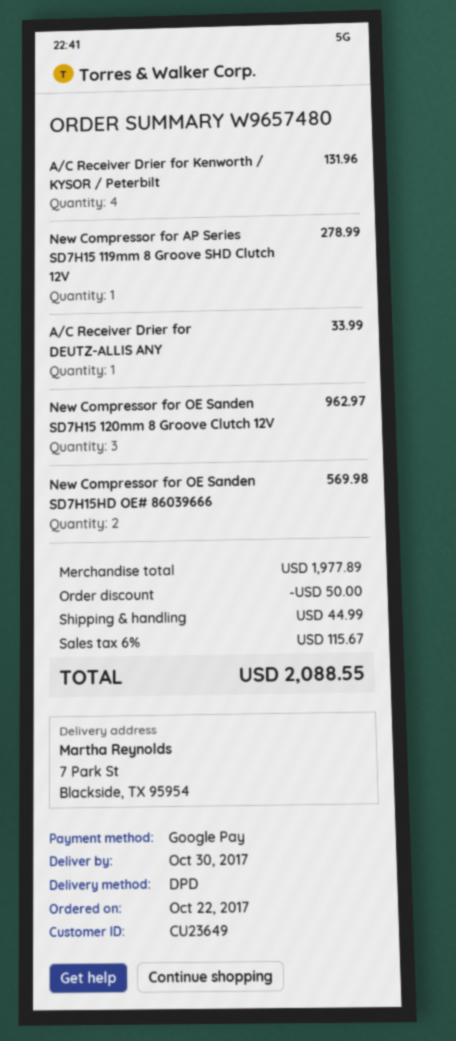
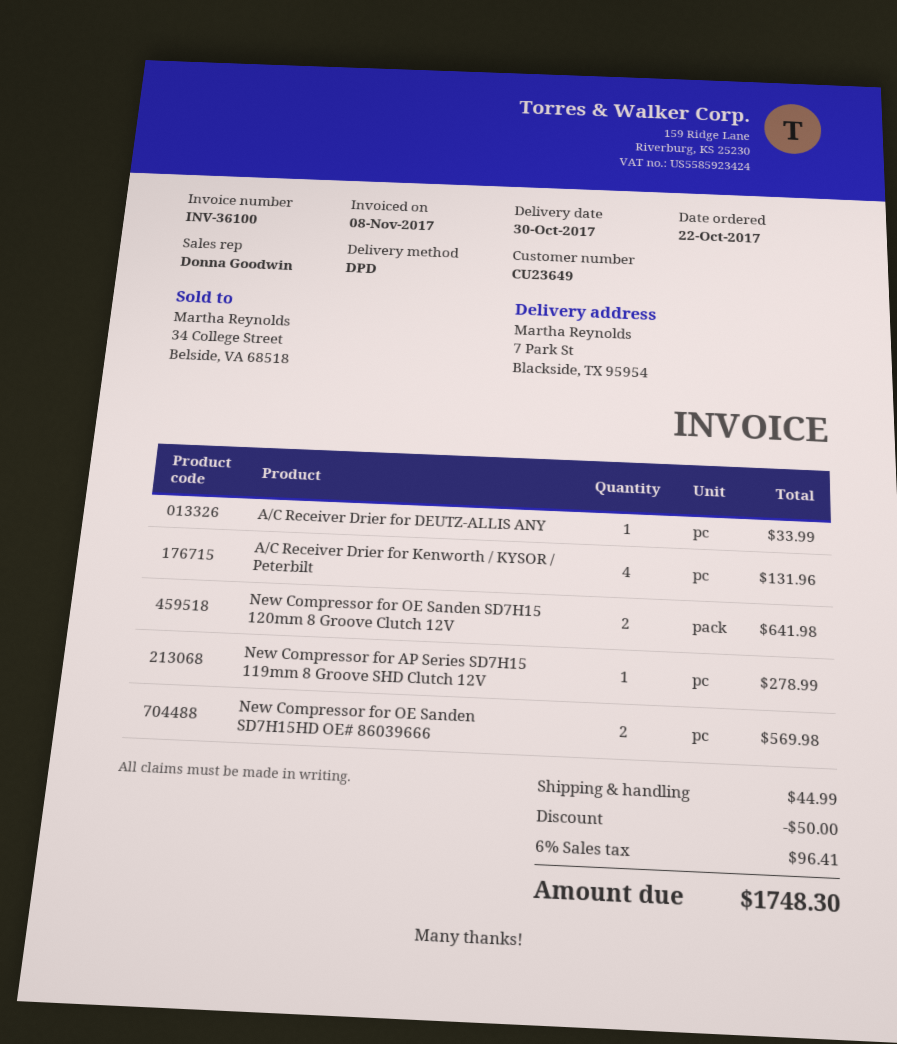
New Compressor for OE Sanden SD7H15 120mm 8 Groove Clutch 12V: 3 for 962.97 -> 2 for 641.98
tax: 6% = 115.67 -> 6% = 96.41
total: 2088.55 -> 1748.30

